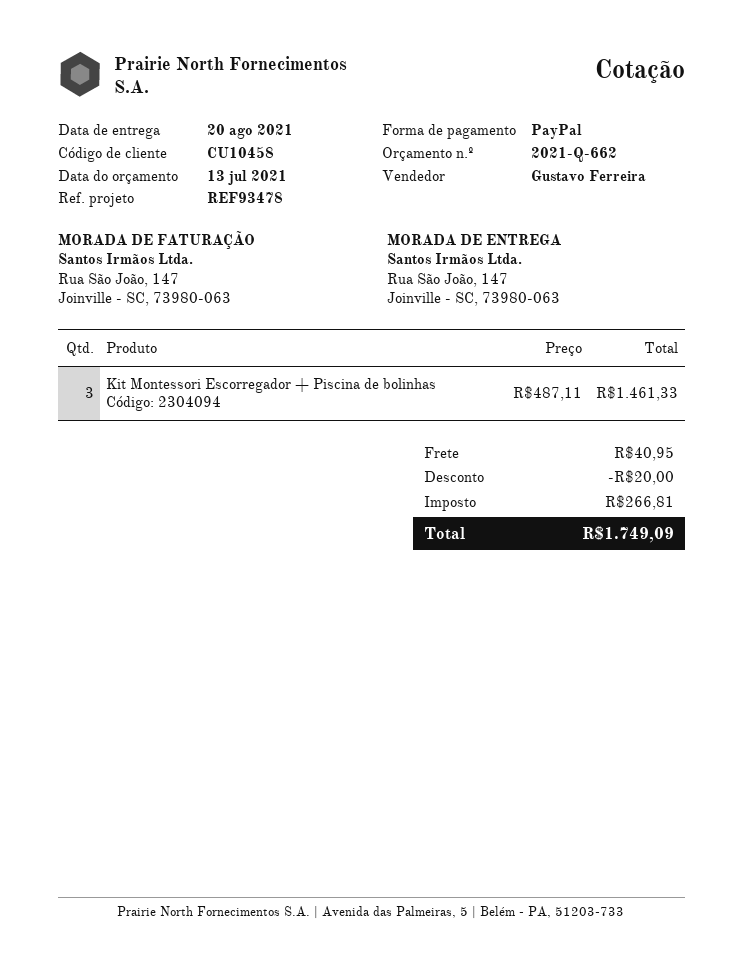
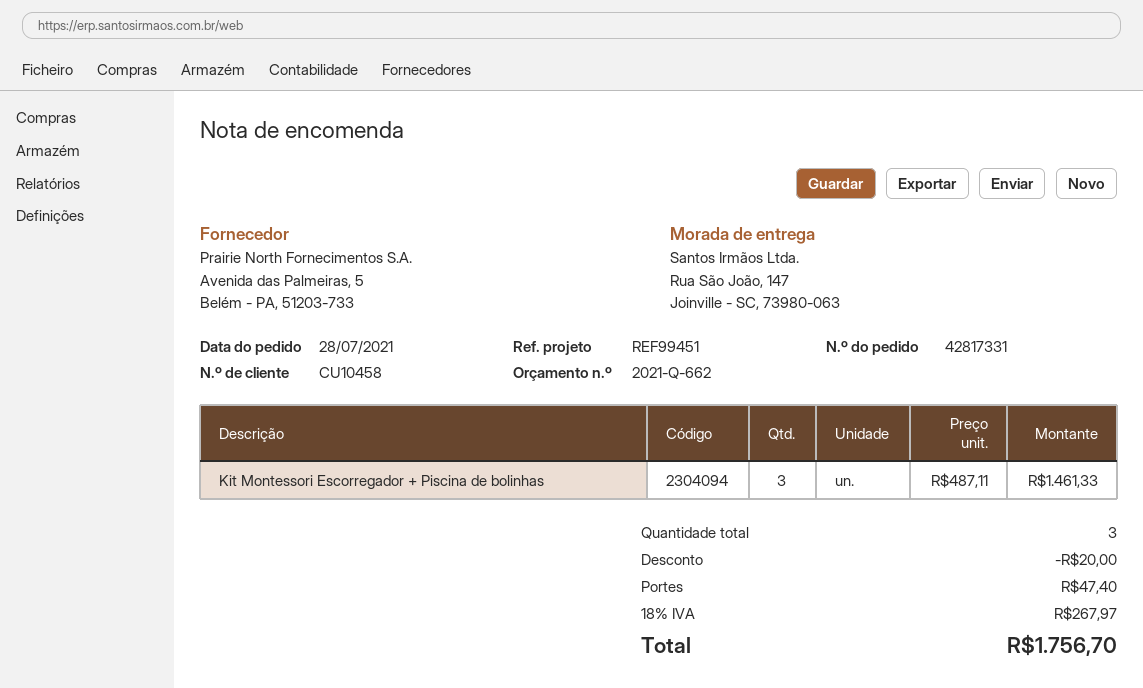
reference: REF93478 -> REF99451
shipping: 40.95 -> 47.40
tax: 266.81 -> 267.97
total: 1749.09 -> 1756.70

